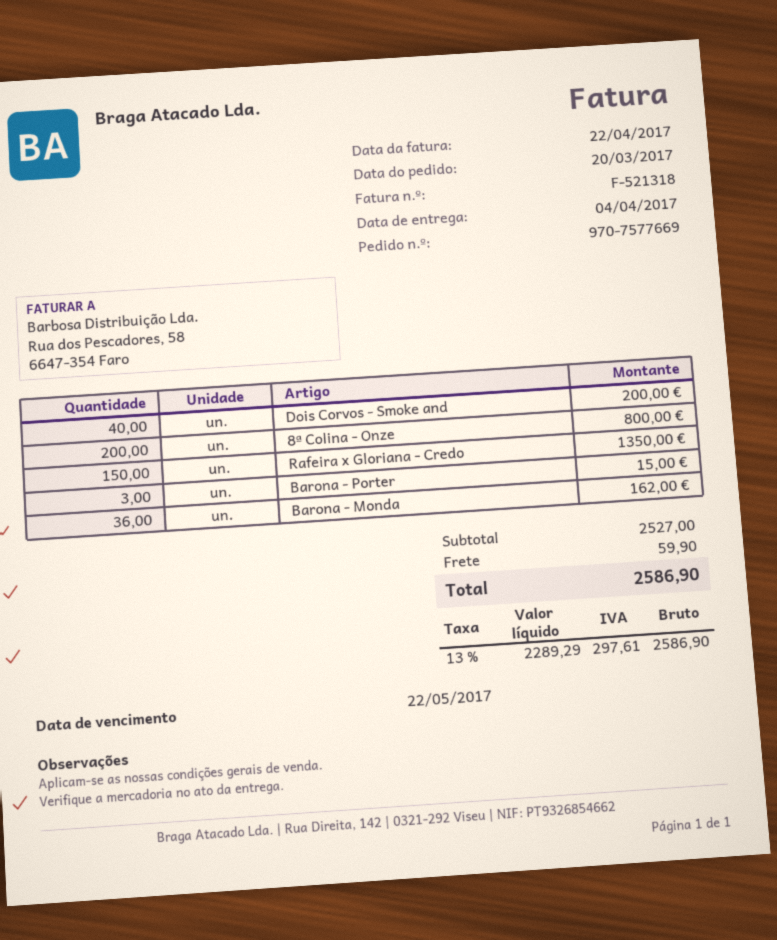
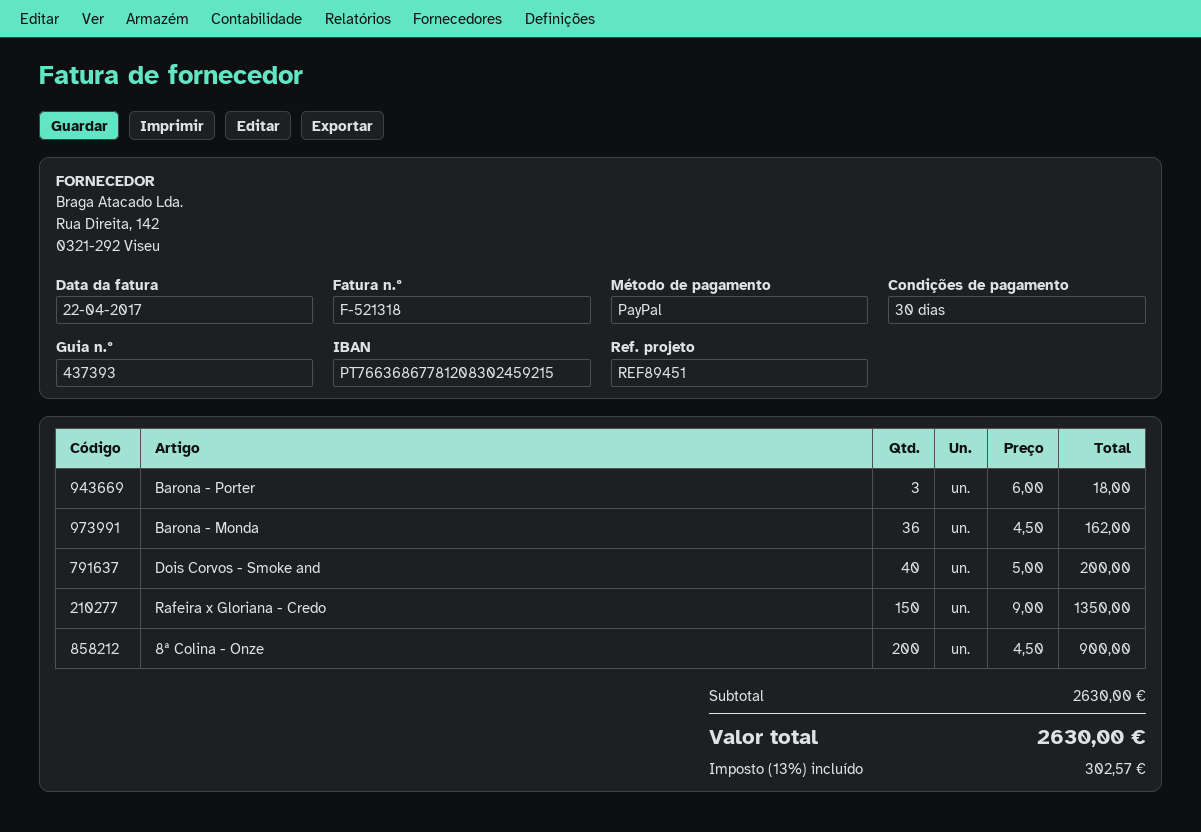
8ª Colina - Onze: 200 for 800.00 -> 200 for 900.00
Barona - Porter: 3 for 15.00 -> 3 for 18.00
subtotal: 2527.00 -> 2630.00
shipping: 59.90 -> none
tax: 13% = 297.61 -> 13% = 302.57
total: 2586.90 -> 2630.00

